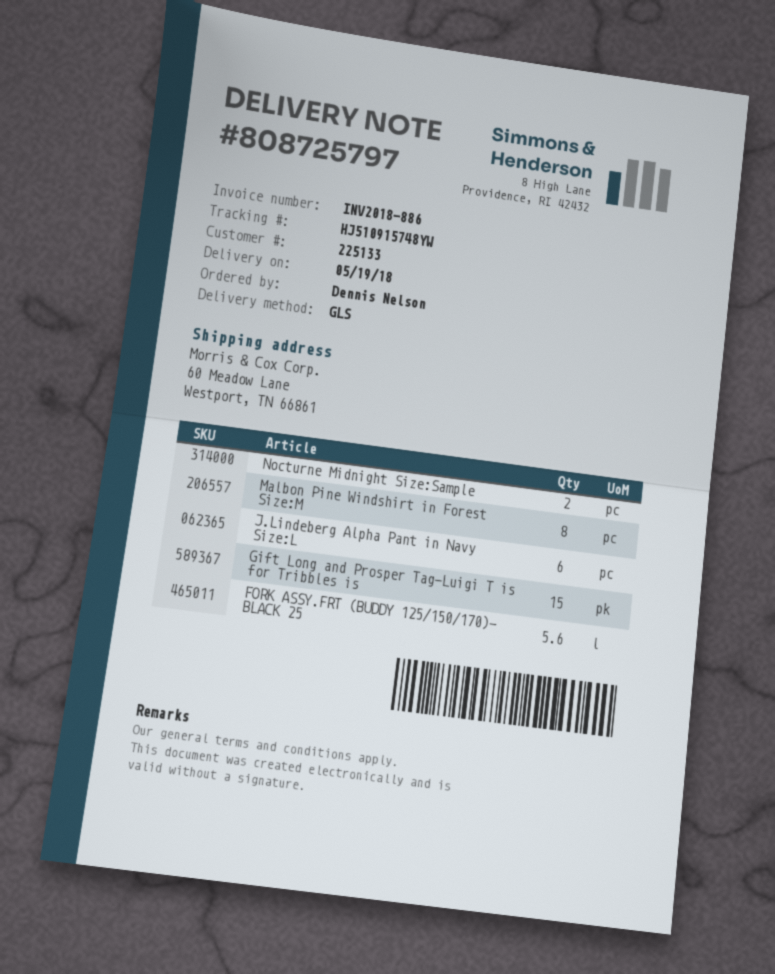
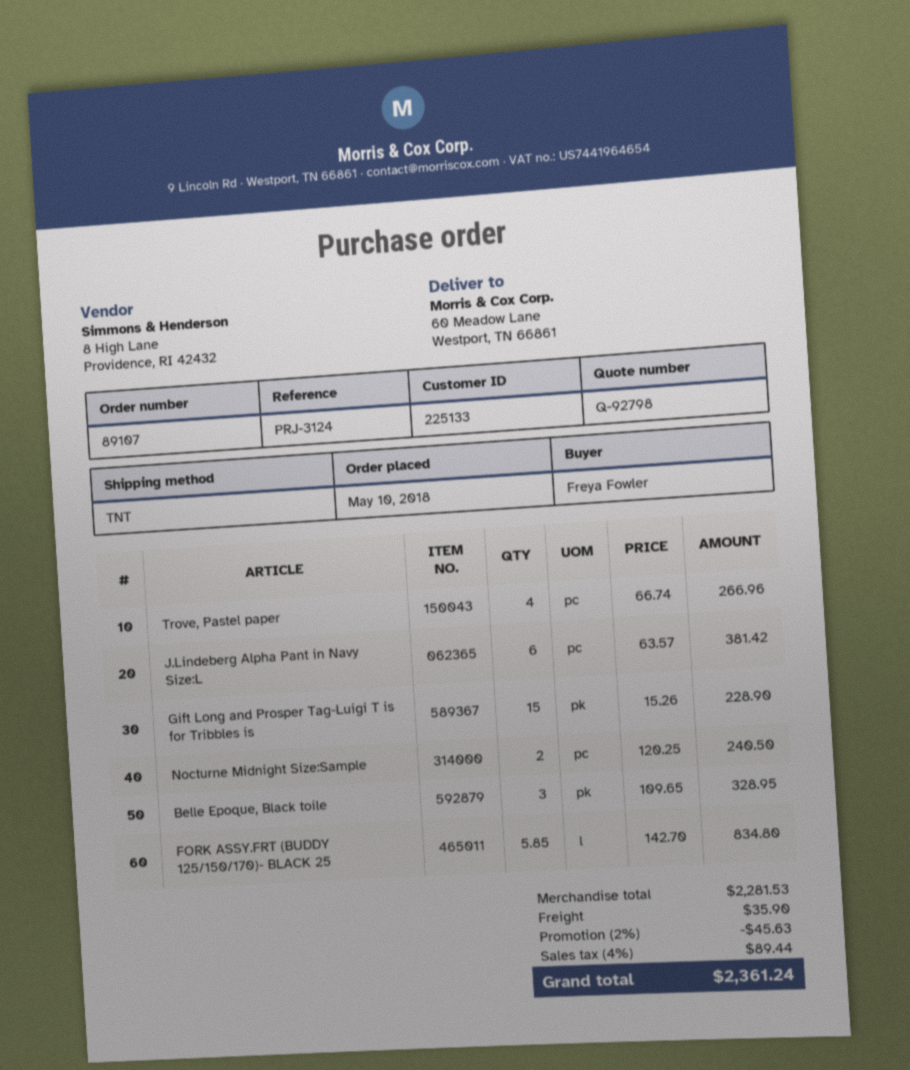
ordered by: Dennis Nelson -> Freya Fowler
shipping method: GLS -> TNT
Malbon Pine Windshirt in Forest Size:M: 8 -> none
FORK ASSY.FRT (BUDDY 125/150/170)- BLACK 25: 5.6 -> 5.85
Trove, Pastel paper: none -> 4
Belle Epoque, Black toile: none -> 3

